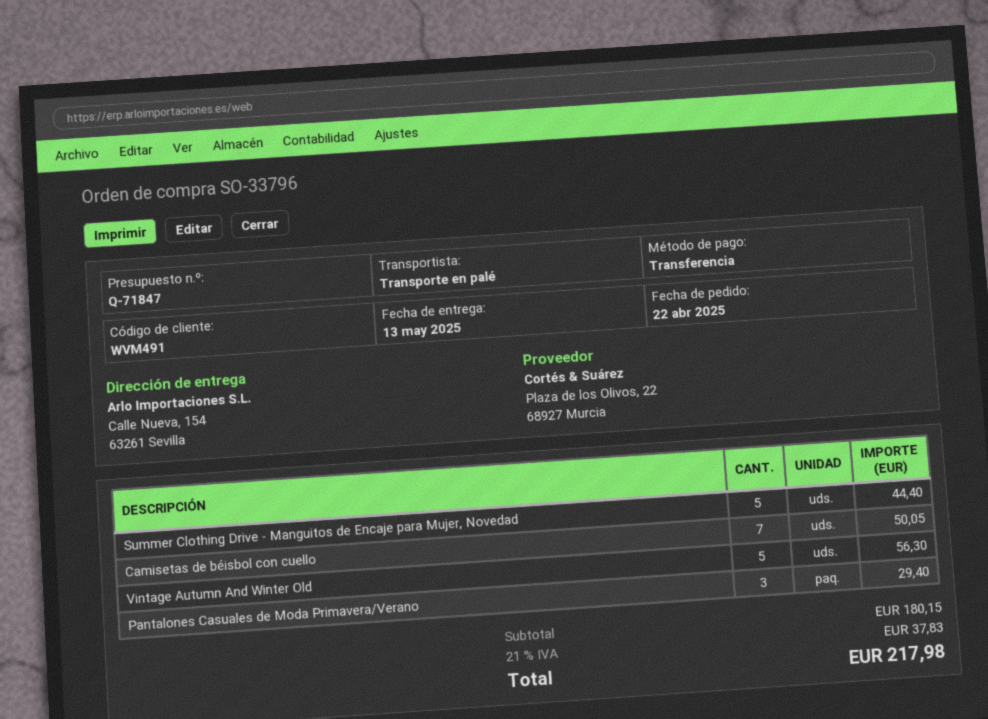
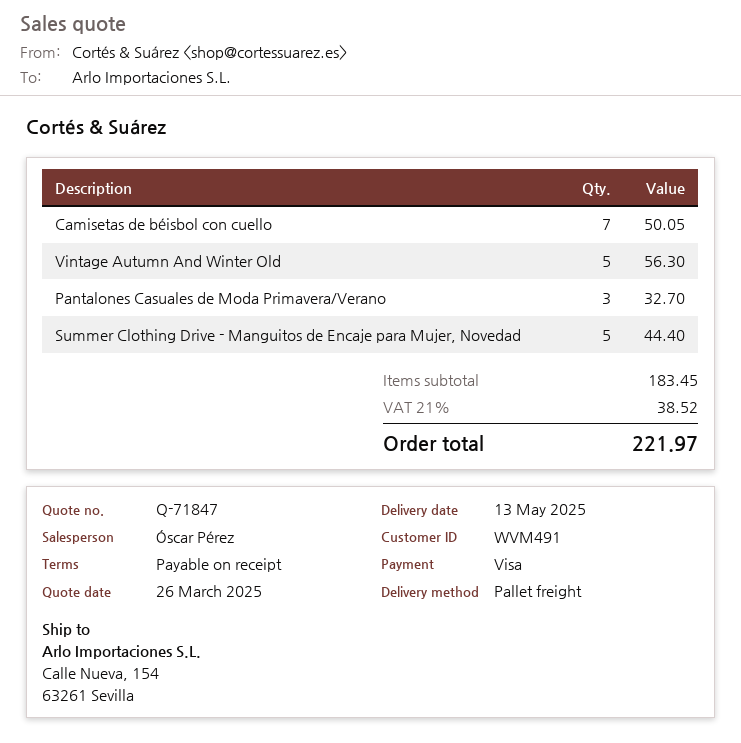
payment method: bank transfer -> Visa
Pantalones Casuales de Moda Primavera/Verano: 3 for 29.40 -> 3 for 32.70
subtotal: 180.15 -> 183.45
tax: 21% = 37.83 -> 21% = 38.52
total: 217.98 -> 221.97

